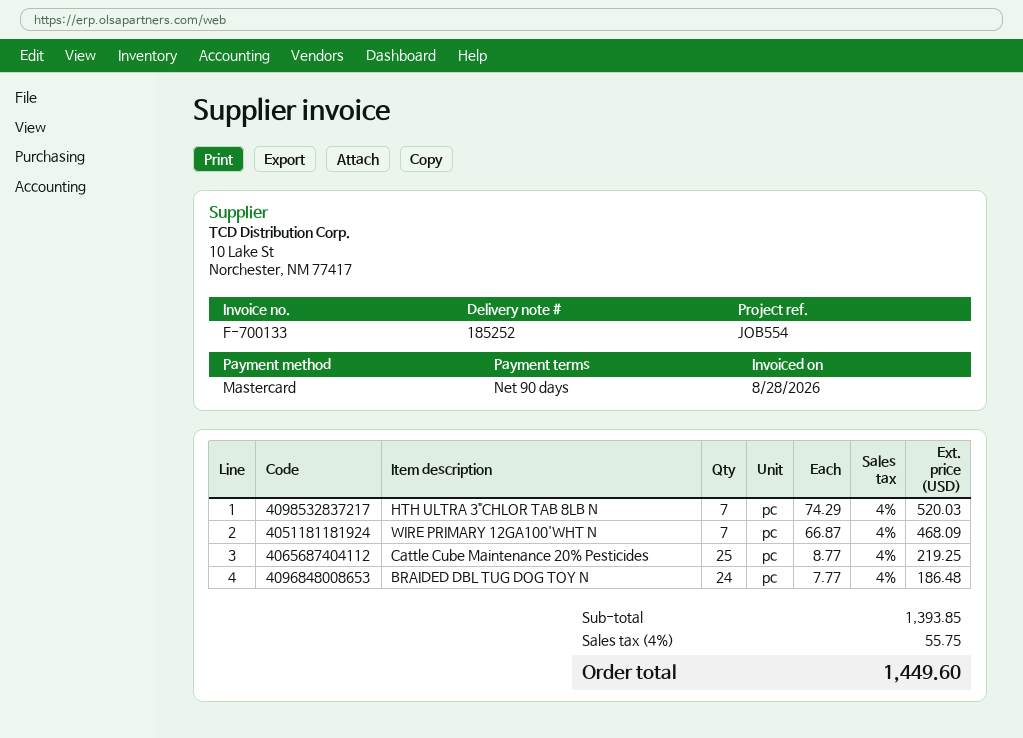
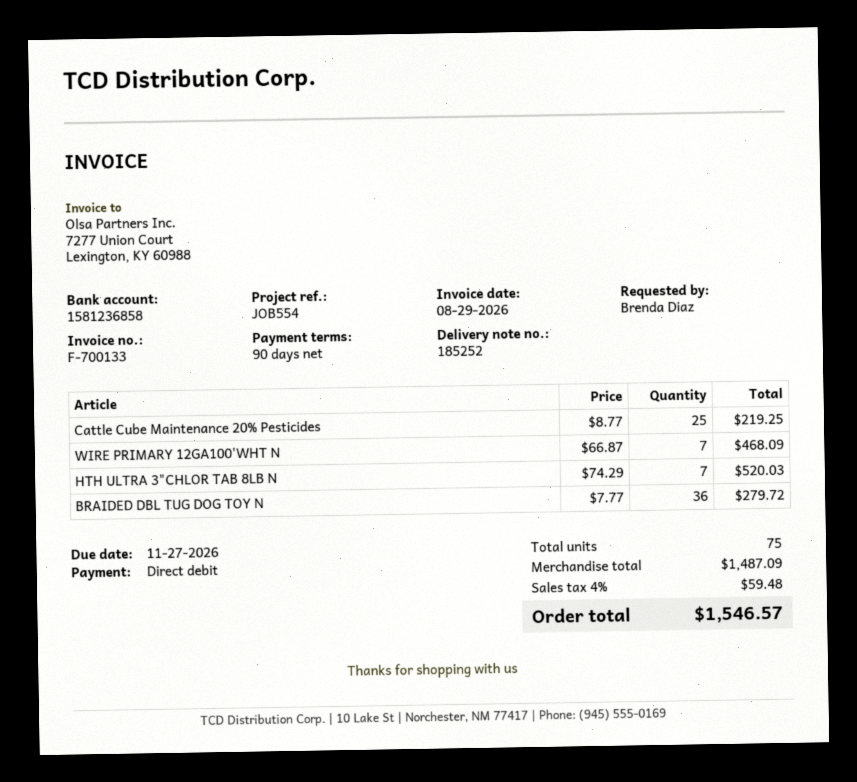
invoice date: 2026-08-28 -> 2026-08-29
payment method: Mastercard -> direct debit
BRAIDED DBL TUG DOG TOY N: 24 x 7.77 = 186.48 -> 36 x 7.77 = 279.72
subtotal: 1393.85 -> 1487.09
tax: 4% = 55.75 -> 4% = 59.48
total: 1449.60 -> 1546.57

